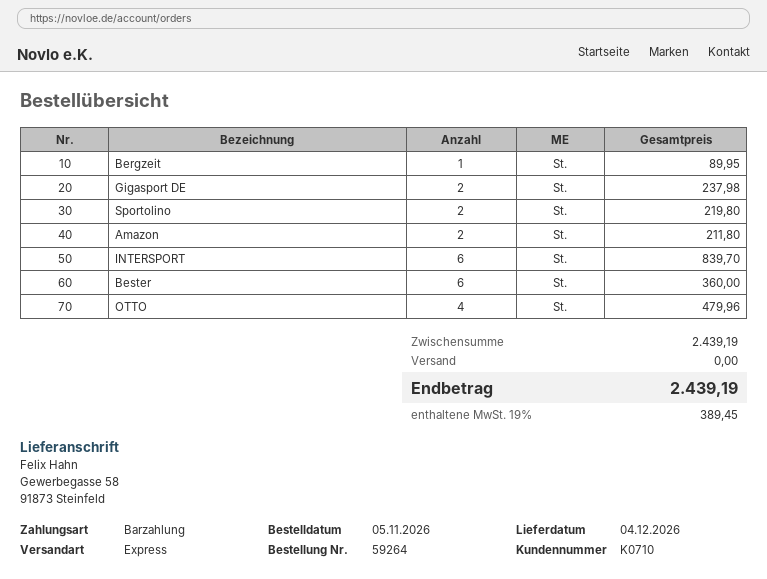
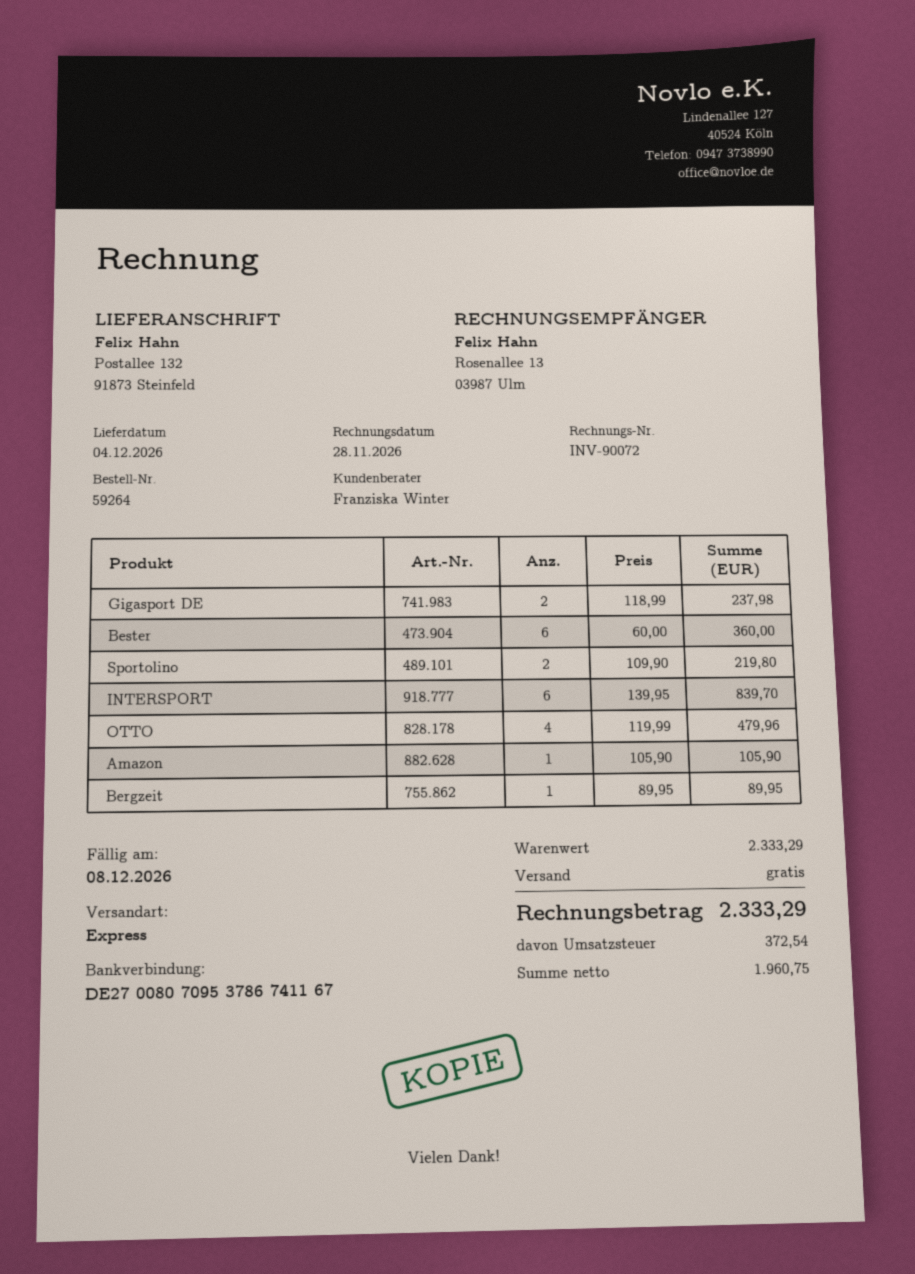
ship to: Gewerbegasse 58, 91873 Steinfeld -> Postallee 132, 91873 Steinfeld
Amazon: 2 for 211.80 -> 1 for 105.90
subtotal: 2439.19 -> 2333.29
tax: 389.45 -> 372.54
total: 2439.19 -> 2333.29

